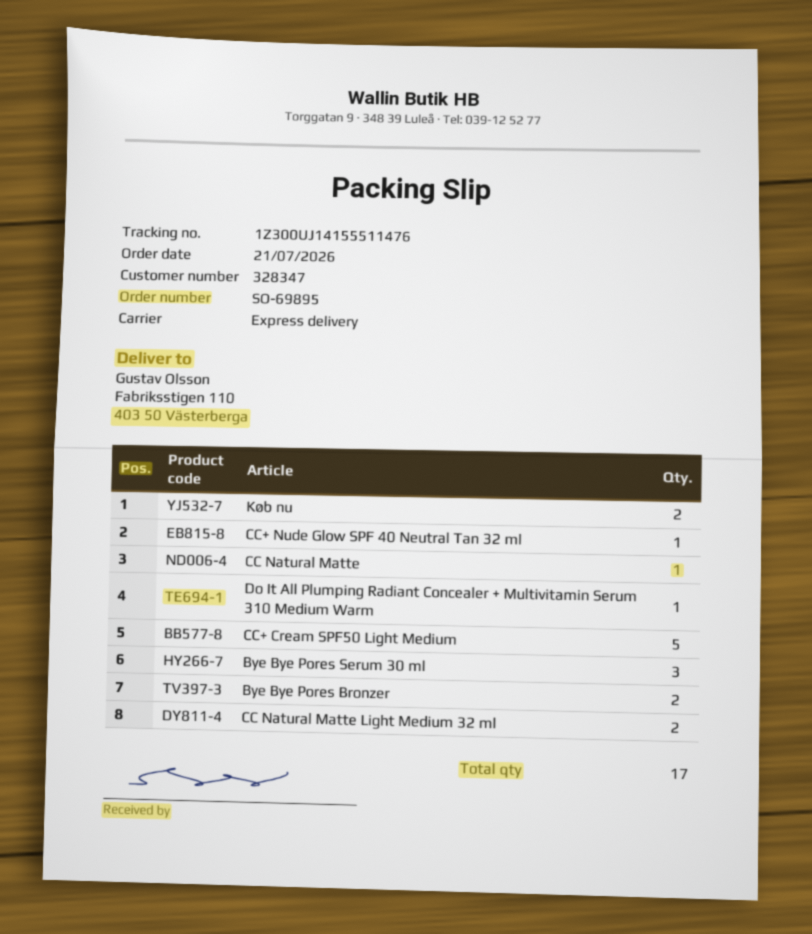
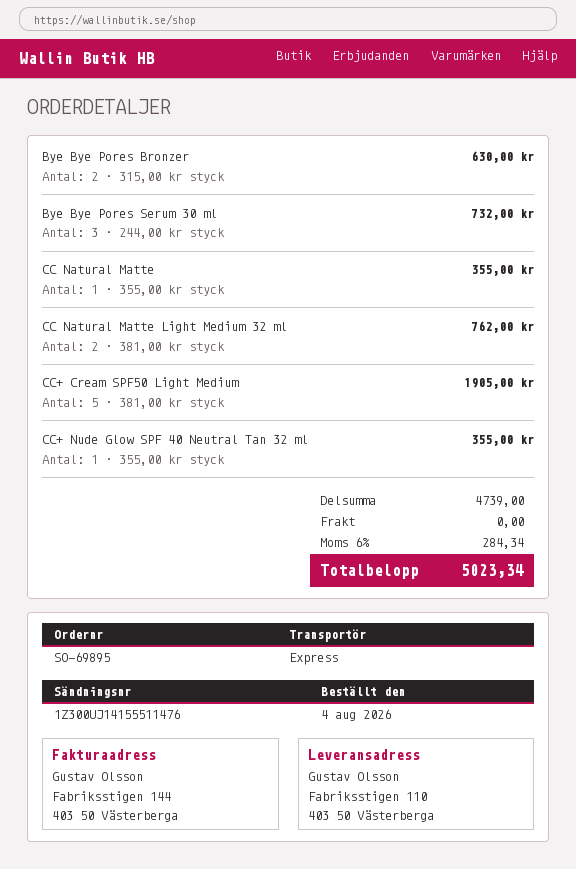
order date: 2026-07-21 -> 2026-08-04
Køb nu: 2 -> none
Do It All Plumping Radiant Concealer + Multivitamin Serum 310 Medium Warm: 1 -> none

